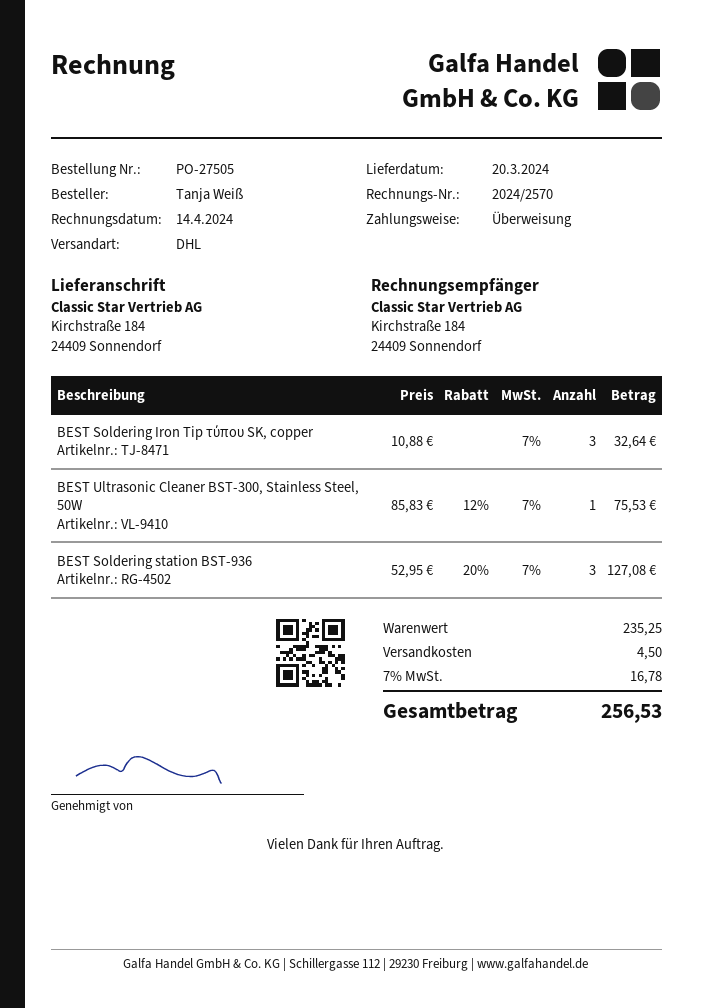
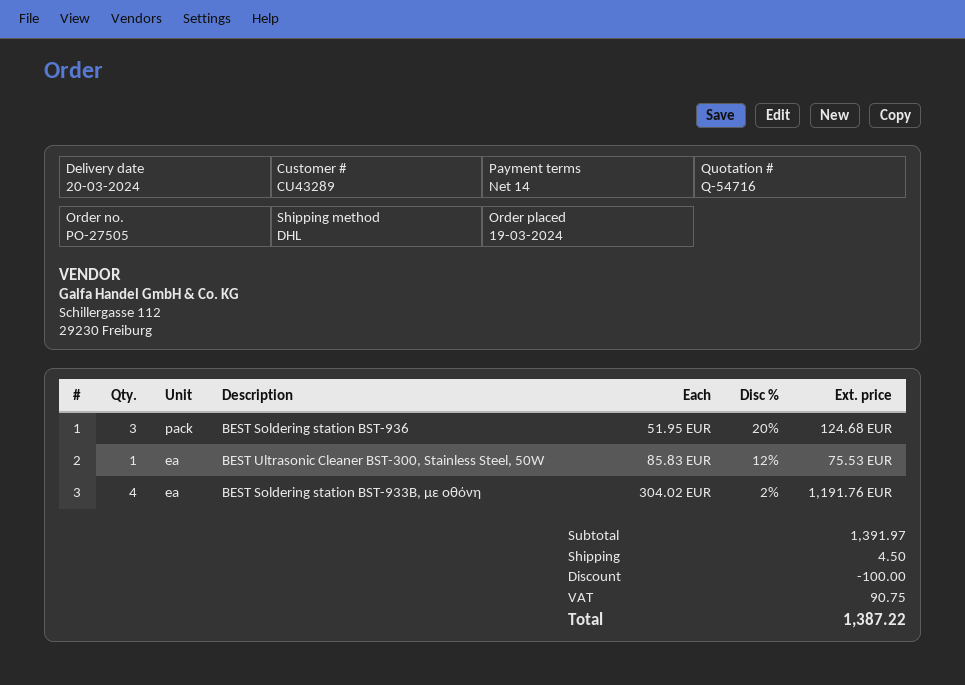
BEST Soldering Iron Tip τύπου SK, copper: 3 x 10.88 = 32.64 -> none
BEST Soldering station BST-936: 3 x 52.95 - 20% = 127.08 -> 3 x 51.95 - 20% = 124.68
BEST Soldering station BST-933B, με οθόνη: none -> 4 x 304.02 - 2% = 1191.76
subtotal: 235.25 -> 1391.97
discount: none -> 100.00
tax: 16.78 -> 90.75
total: 256.53 -> 1387.22

